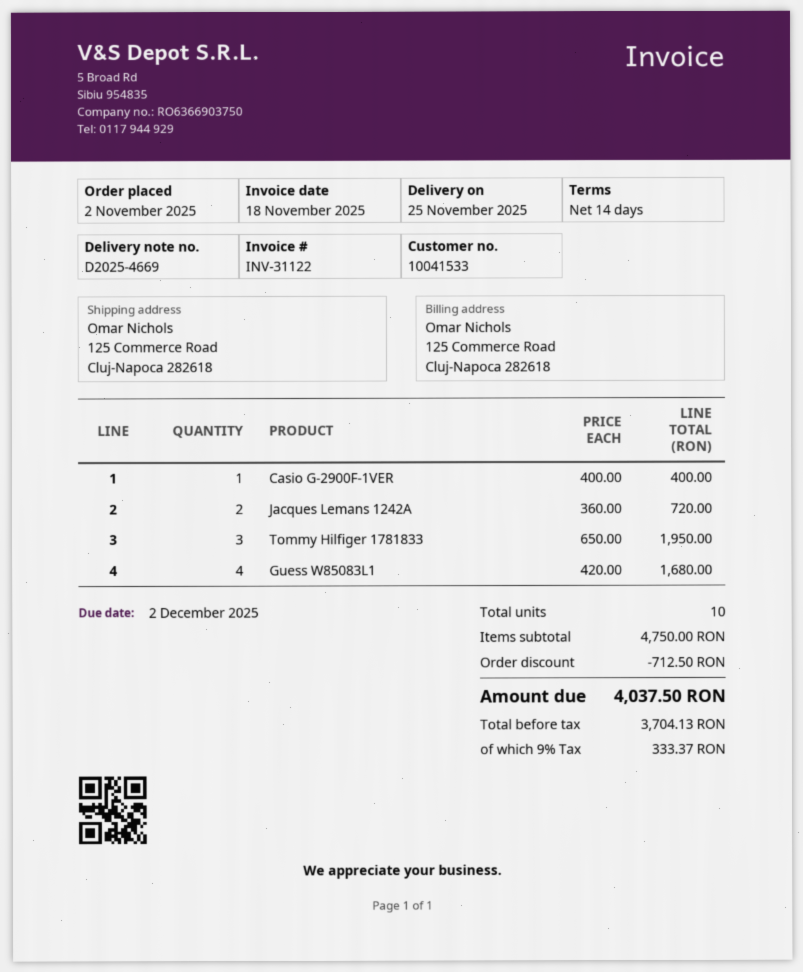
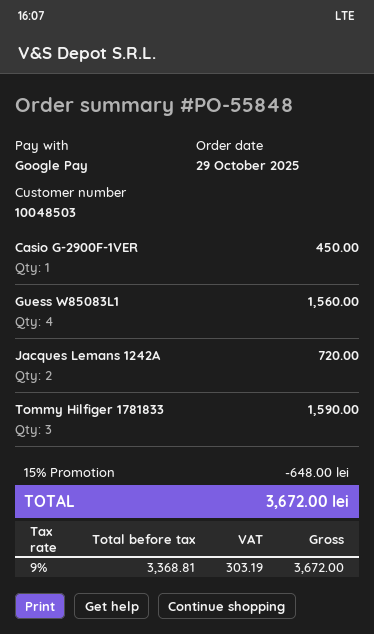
order date: 2025-11-02 -> 2025-10-29
customer number: 10041533 -> 10048503
Casio G-2900F-1VER: 1 for 400.00 -> 1 for 450.00
Tommy Hilfiger 1781833: 3 for 1950.00 -> 3 for 1590.00
Guess W85083L1: 4 for 1680.00 -> 4 for 1560.00
discount: 712.50 -> 648.00
net: 3704.13 -> 3368.81
tax: 9% = 333.37 -> 9% = 303.19
total: 4037.50 -> 3672.00

